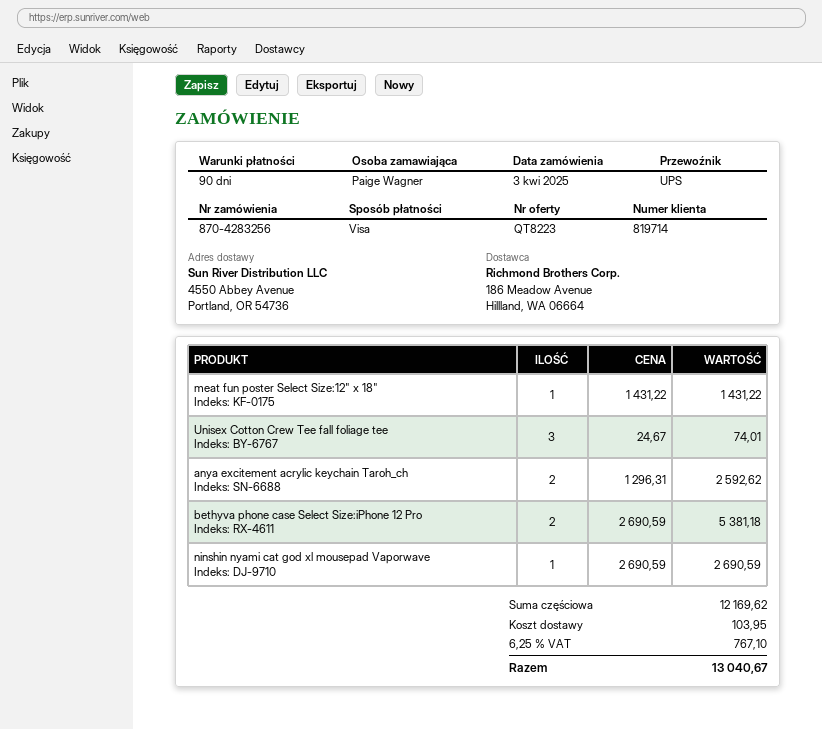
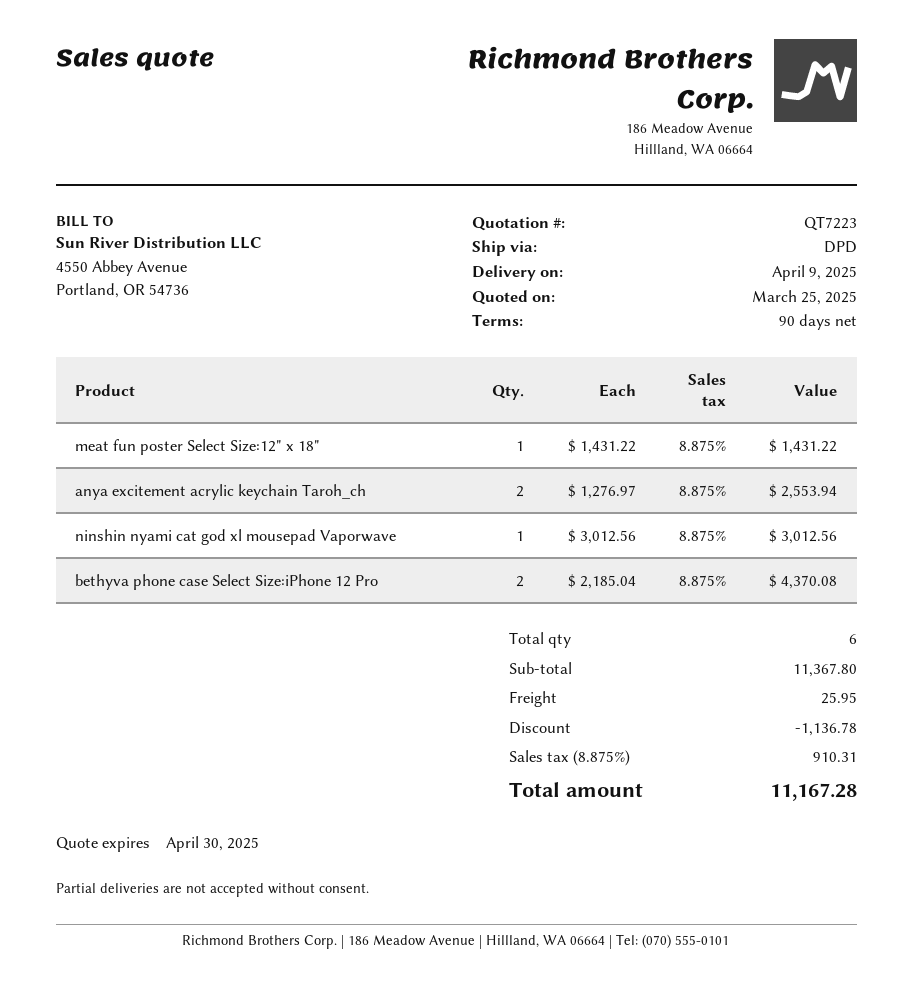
quote number: QT8223 -> QT7223
shipping method: UPS -> DPD
Unisex Cotton Crew Tee fall foliage tee: 3 x 24.67 = 74.01 -> none
anya excitement acrylic keychain Taroh_ch: 2 x 1296.31 = 2592.62 -> 2 x 1276.97 = 2553.94
bethyva phone case Select Size:iPhone 12 Pro: 2 x 2690.59 = 5381.18 -> 2 x 2185.04 = 4370.08
ninshin nyami cat god xl mousepad Vaporwave: 1 x 2690.59 = 2690.59 -> 1 x 3012.56 = 3012.56
subtotal: 12169.62 -> 11367.80
discount: none -> 1136.78
shipping: 103.95 -> 25.95
tax: 6.25% = 767.10 -> 8.875% = 910.31
total: 13040.67 -> 11167.28

